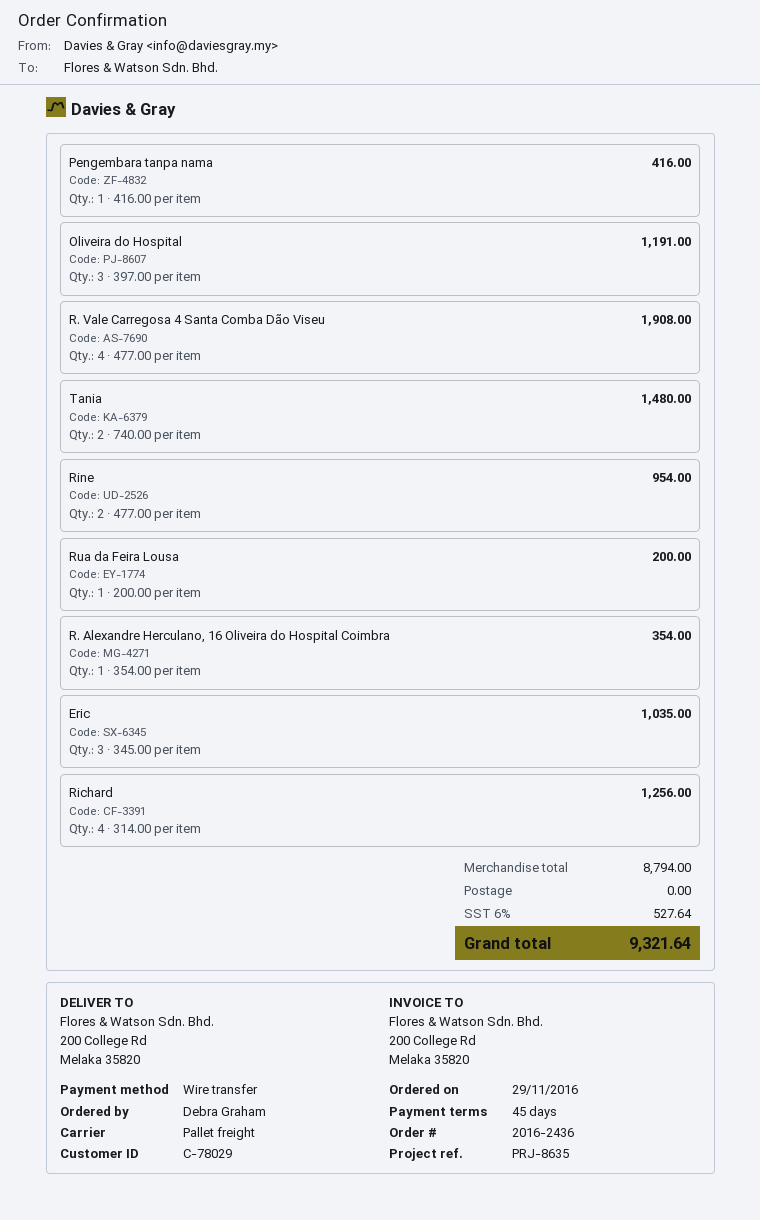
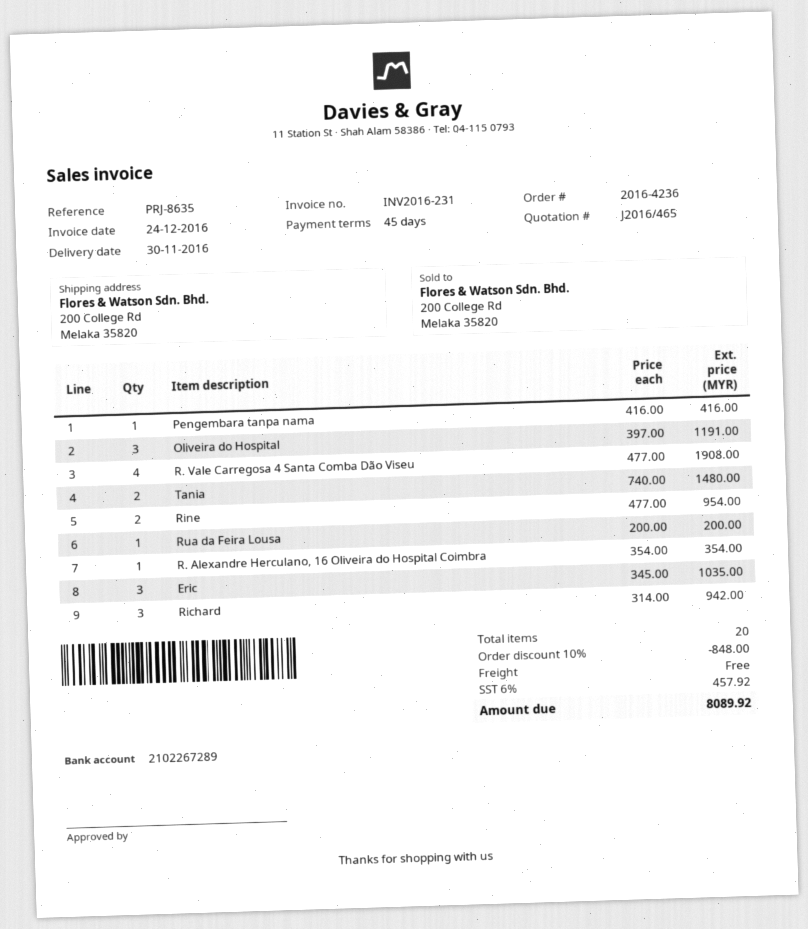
order number: 2016-2436 -> 2016-4236
Richard: 4 x 314.00 = 1256.00 -> 3 x 314.00 = 942.00
discount: none -> 10% = 848.00
tax: 6% = 527.64 -> 6% = 457.92
total: 9321.64 -> 8089.92

